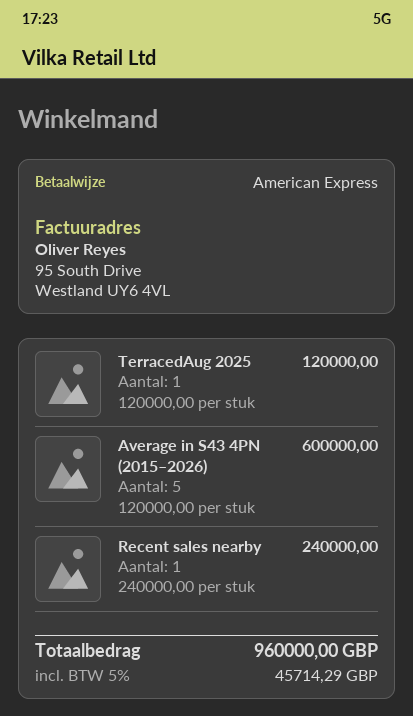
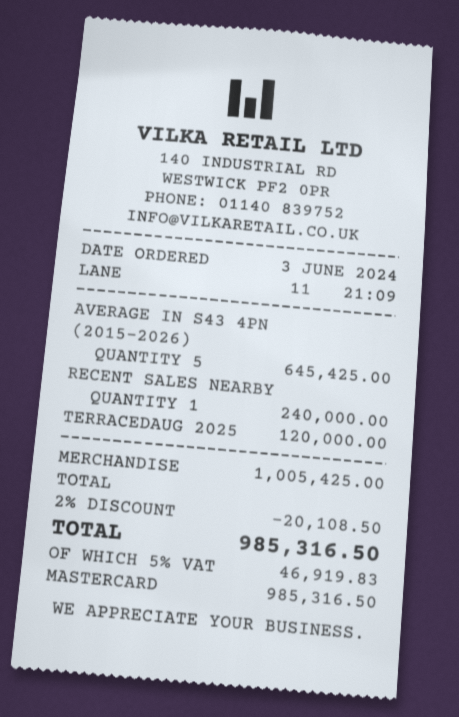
payment method: American Express -> Mastercard
Average in S43 4PN (2015–2026): 5 for 600000.00 -> 5 for 645425.00
discount: none -> 2% = 20108.50
tax: 5% = 45714.29 -> 5% = 46919.83
total: 960000.00 -> 985316.50

